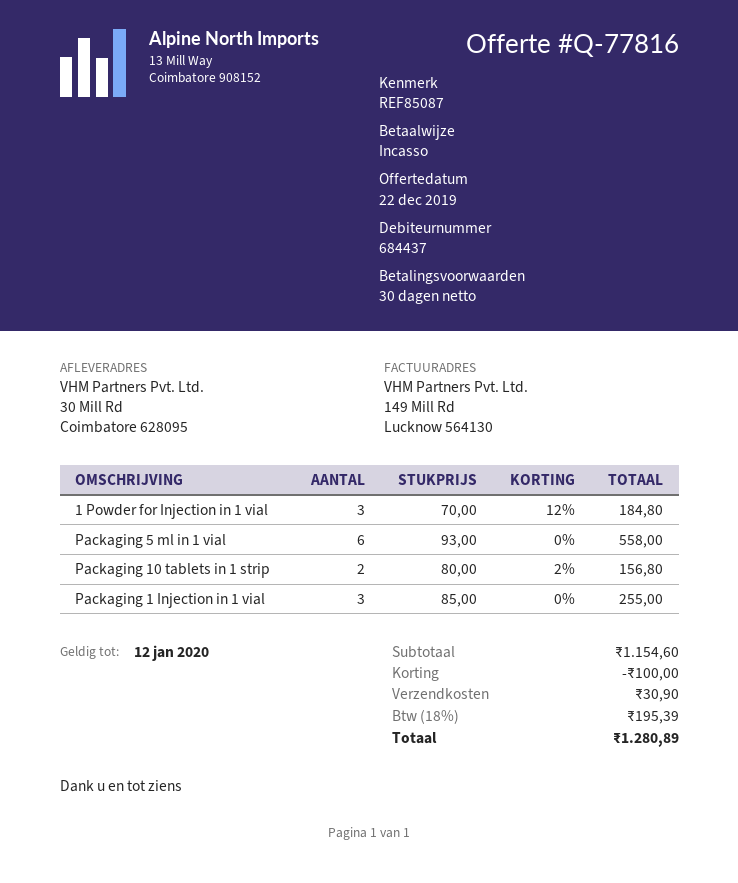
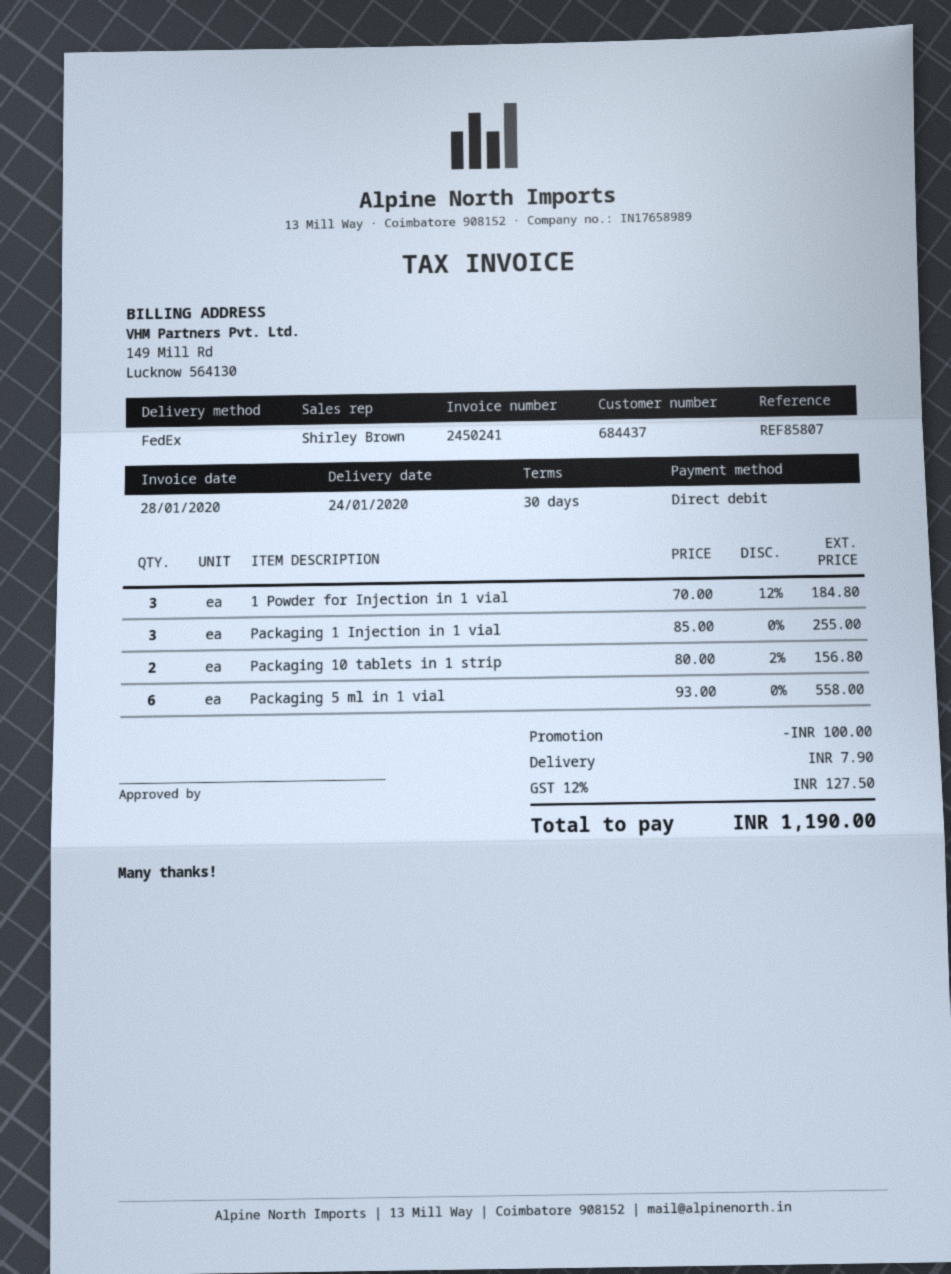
reference: REF85087 -> REF85807
shipping: 30.90 -> 7.90
tax: 18% = 195.39 -> 12% = 127.50
total: 1280.89 -> 1190.00

